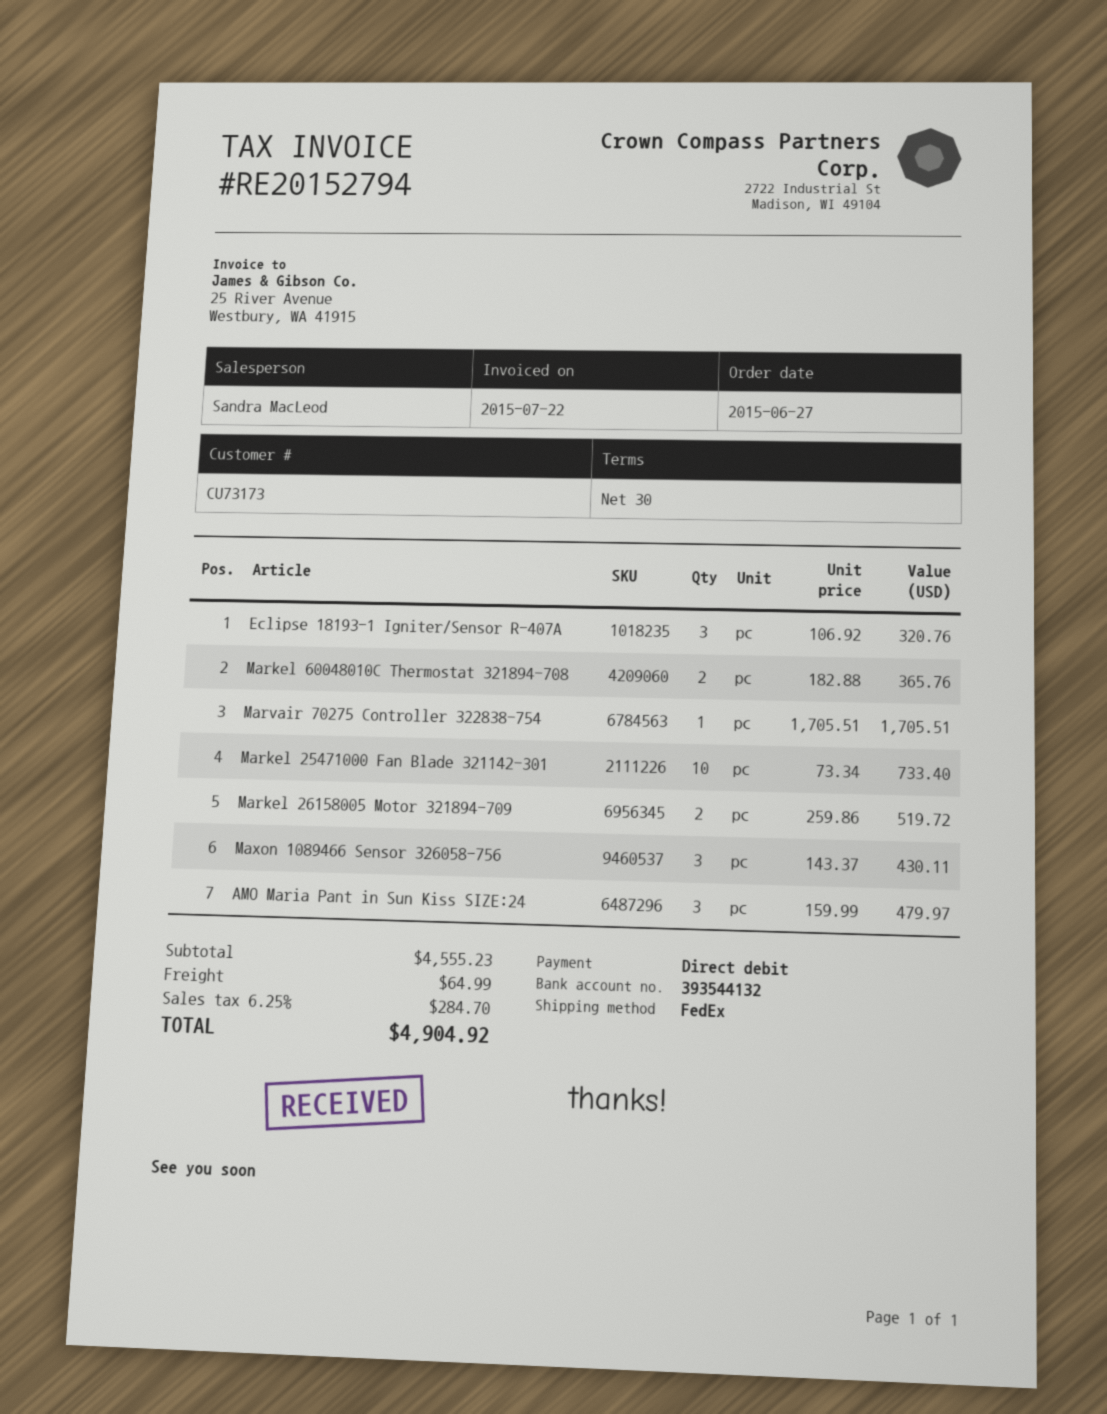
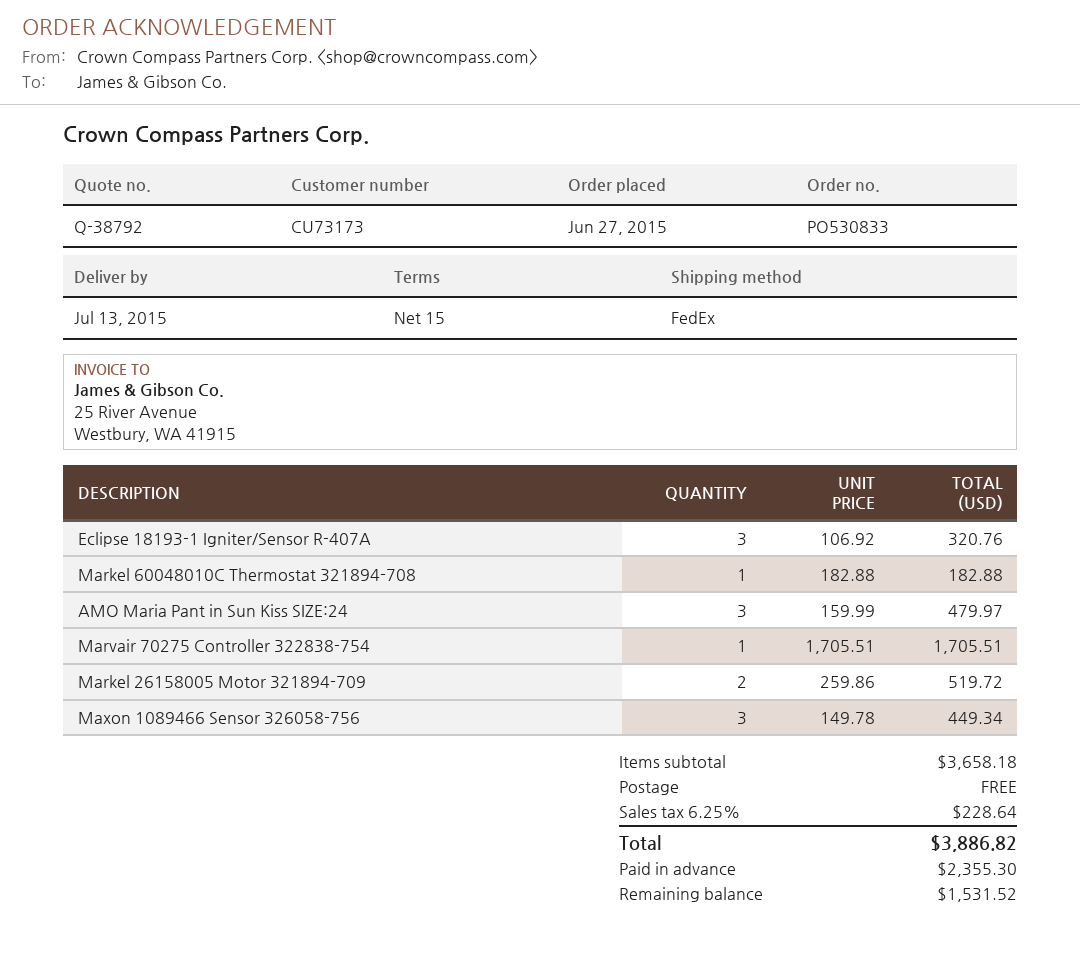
payment terms: 30 days -> 15 days
Markel 60048010C Thermostat 321894-708: 2 x 182.88 = 365.76 -> 1 x 182.88 = 182.88
Markel 25471000 Fan Blade 321142-301: 10 x 73.34 = 733.40 -> none
Maxon 1089466 Sensor 326058-756: 3 x 143.37 = 430.11 -> 3 x 149.78 = 449.34
subtotal: 4555.23 -> 3658.18
shipping: 64.99 -> 0.00
tax: 6.25% = 284.70 -> 6.25% = 228.64
total: 4904.92 -> 3886.82

